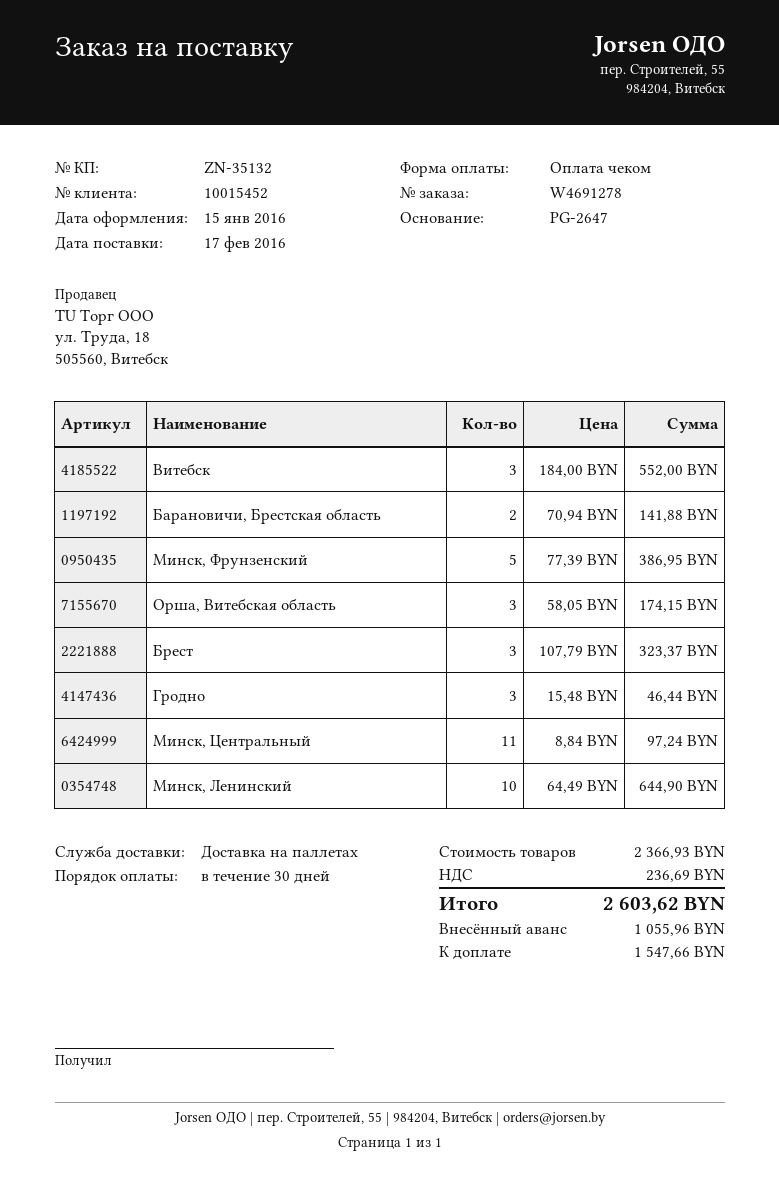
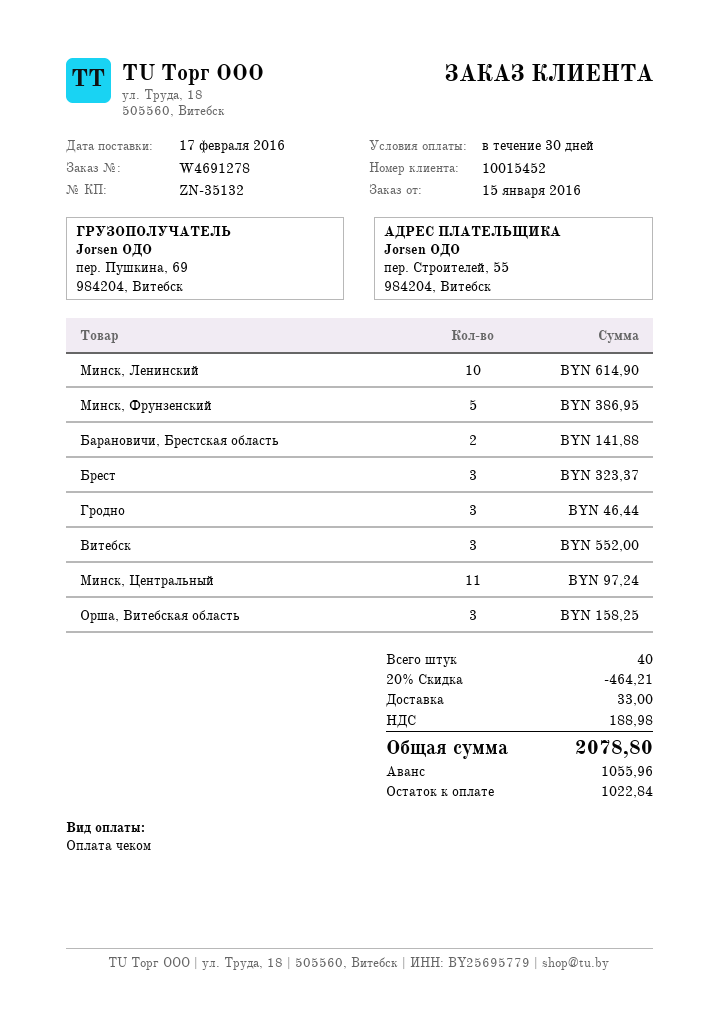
Орша, Витебская область: 3 for 174.15 -> 3 for 158.25
Минск, Ленинский: 10 for 644.90 -> 10 for 614.90
discount: none -> 20% = 464.21
shipping: none -> 33.00
tax: 236.69 -> 188.98
total: 2603.62 -> 2078.80
balance: 1547.66 -> 1022.84

